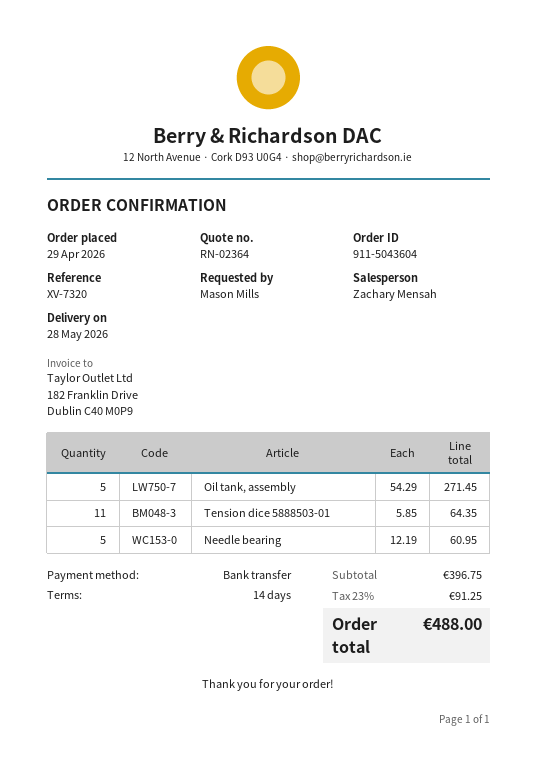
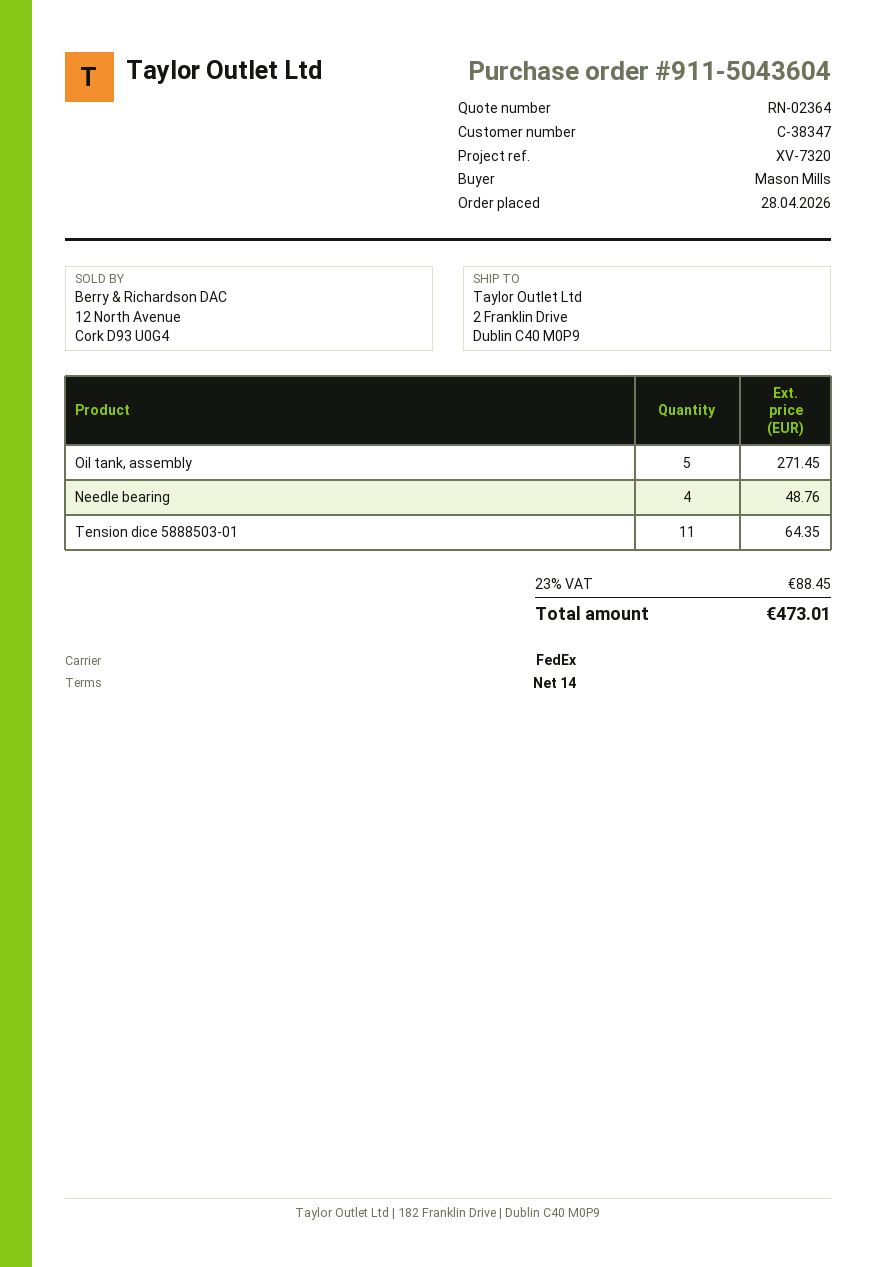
order date: 2026-04-29 -> 2026-04-28
Needle bearing: 5 for 60.95 -> 4 for 48.76
tax: 23% = 91.25 -> 23% = 88.45
total: 488.00 -> 473.01

